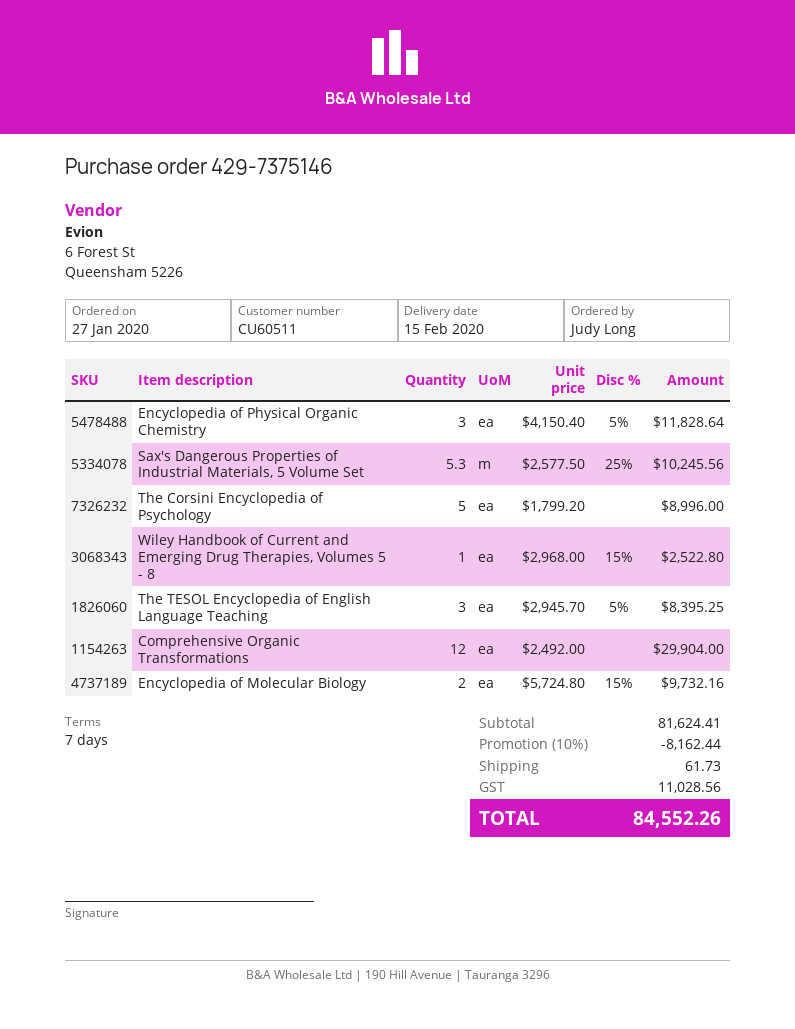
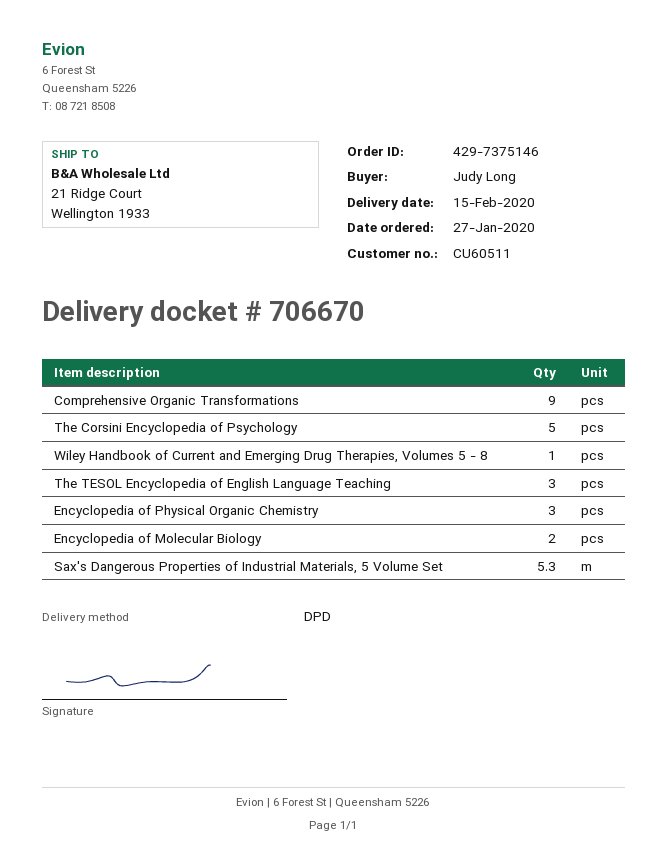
Comprehensive Organic Transformations: 12 -> 9

